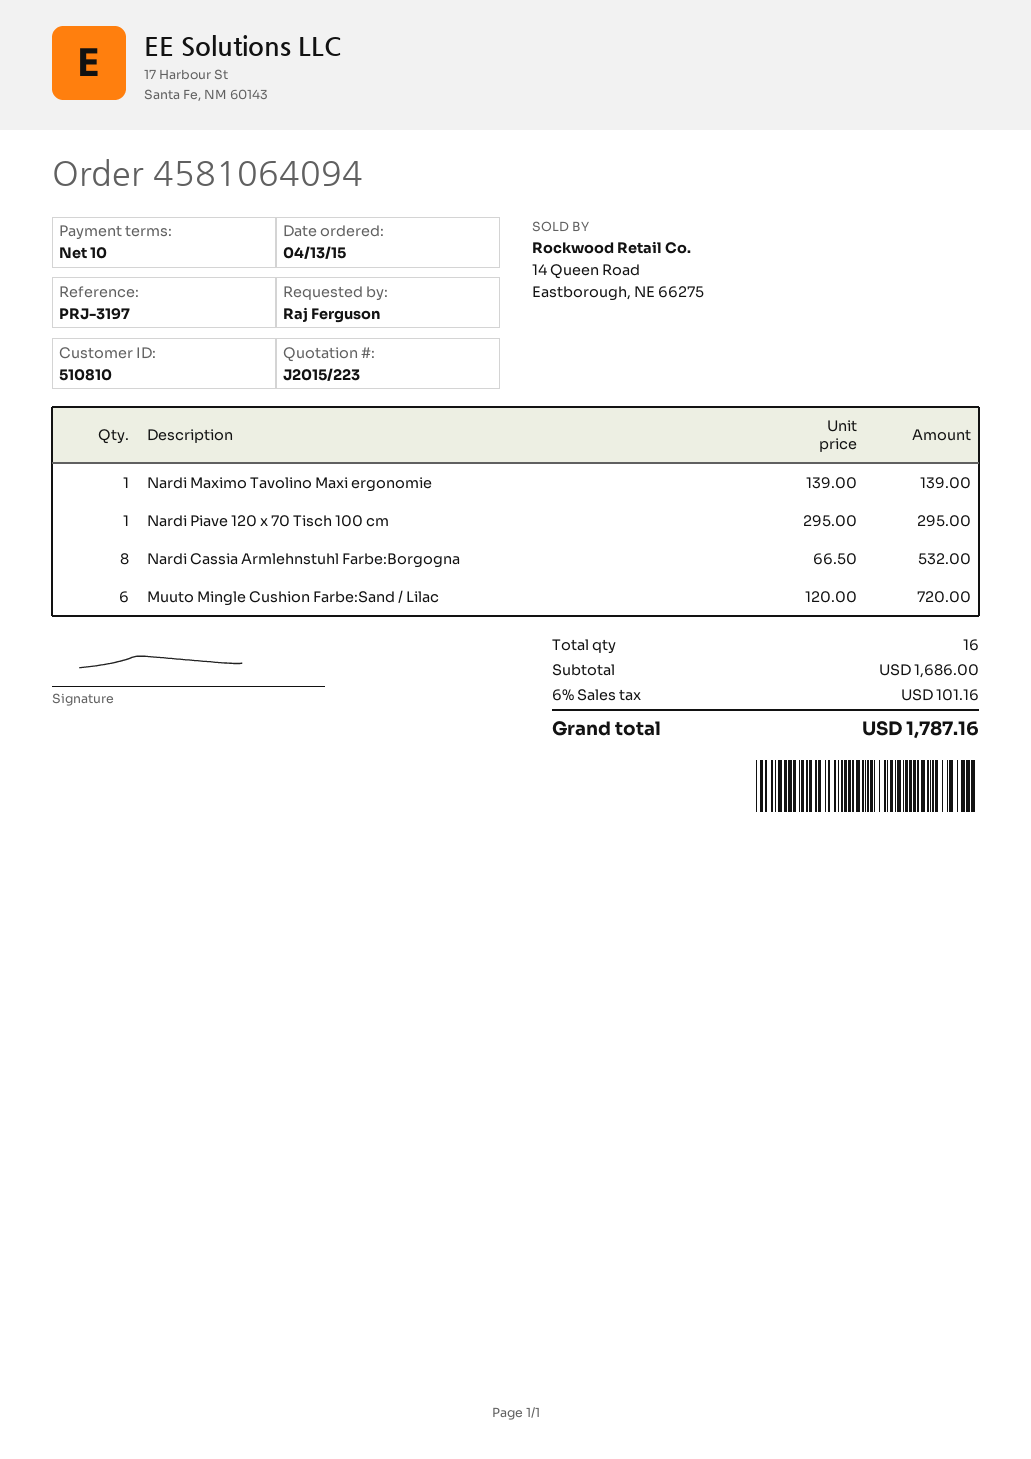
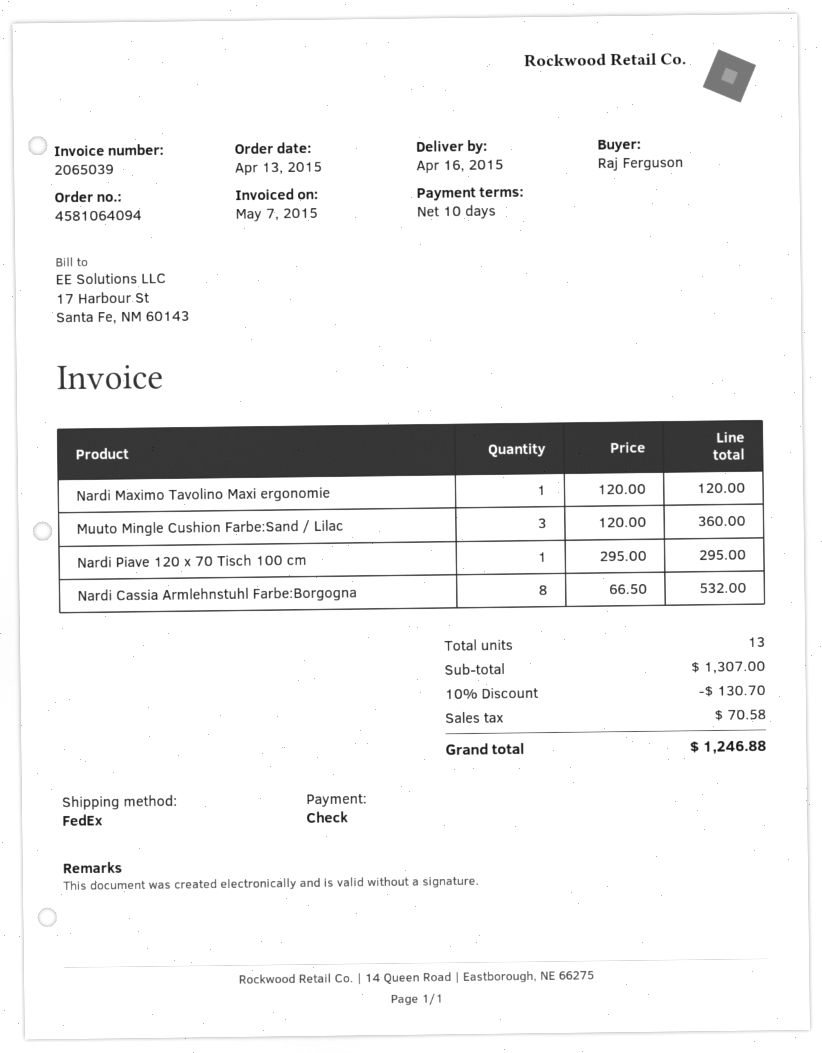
Nardi Maximo Tavolino Maxi ergonomie: 1 x 139.00 = 139.00 -> 1 x 120.00 = 120.00
Muuto Mingle Cushion Farbe:Sand / Lilac: 6 x 120.00 = 720.00 -> 3 x 120.00 = 360.00
total quantity: 16 -> 13
subtotal: 1686.00 -> 1307.00
discount: none -> 10% = 130.70
tax: 101.16 -> 70.58
total: 1787.16 -> 1246.88

